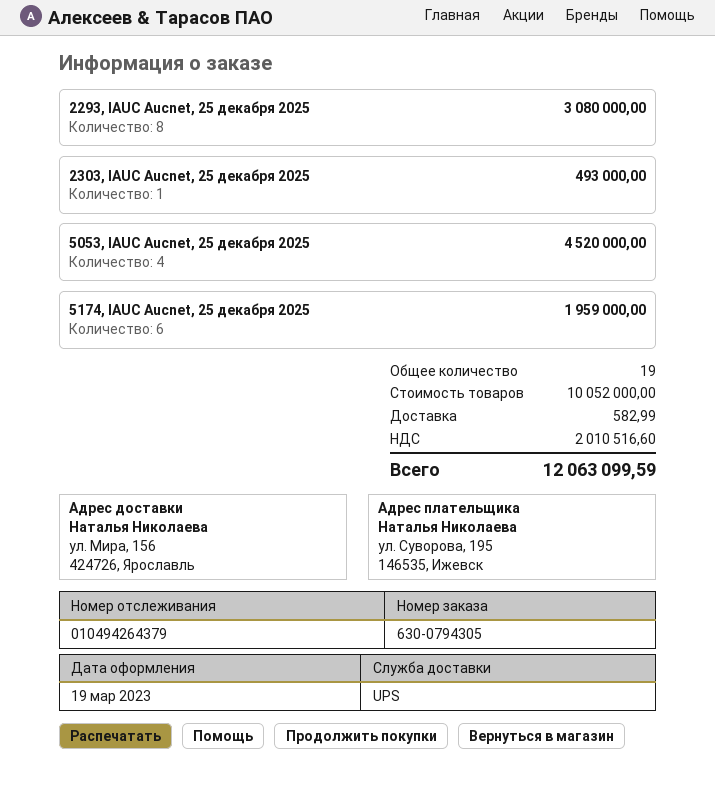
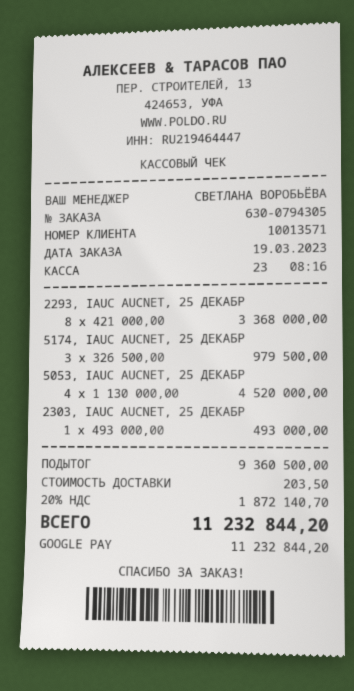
2293, IAUC Aucnet, 25 декабря 2025: 8 for 3080000.00 -> 8 for 3368000.00
5174, IAUC Aucnet, 25 декабря 2025: 6 for 1959000.00 -> 3 for 979500.00
subtotal: 10052000.00 -> 9360500.00
shipping: 582.99 -> 203.50
tax: 2010516.60 -> 1872140.70
total: 12063099.59 -> 11232844.20

